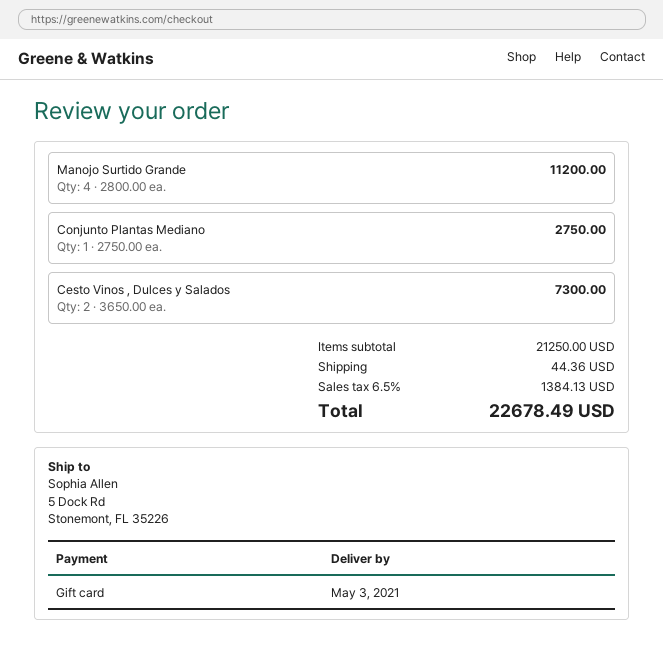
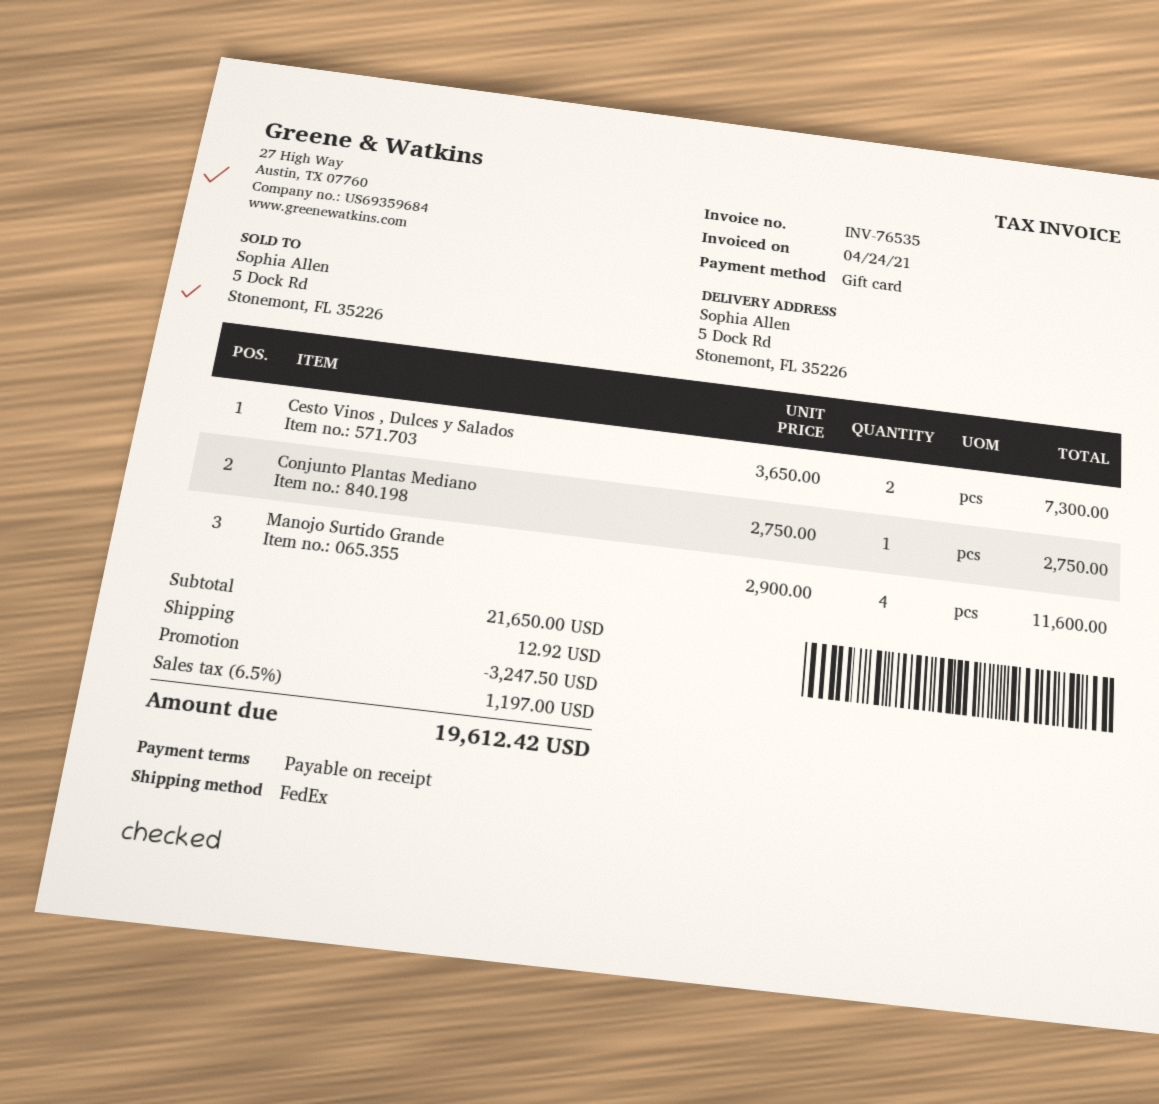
Manojo Surtido Grande: 4 x 2800.00 = 11200.00 -> 4 x 2900.00 = 11600.00
subtotal: 21250.00 -> 21650.00
discount: none -> 3247.50
shipping: 44.36 -> 12.92
tax: 6.5% = 1384.13 -> 6.5% = 1197.00
total: 22678.49 -> 19612.42

